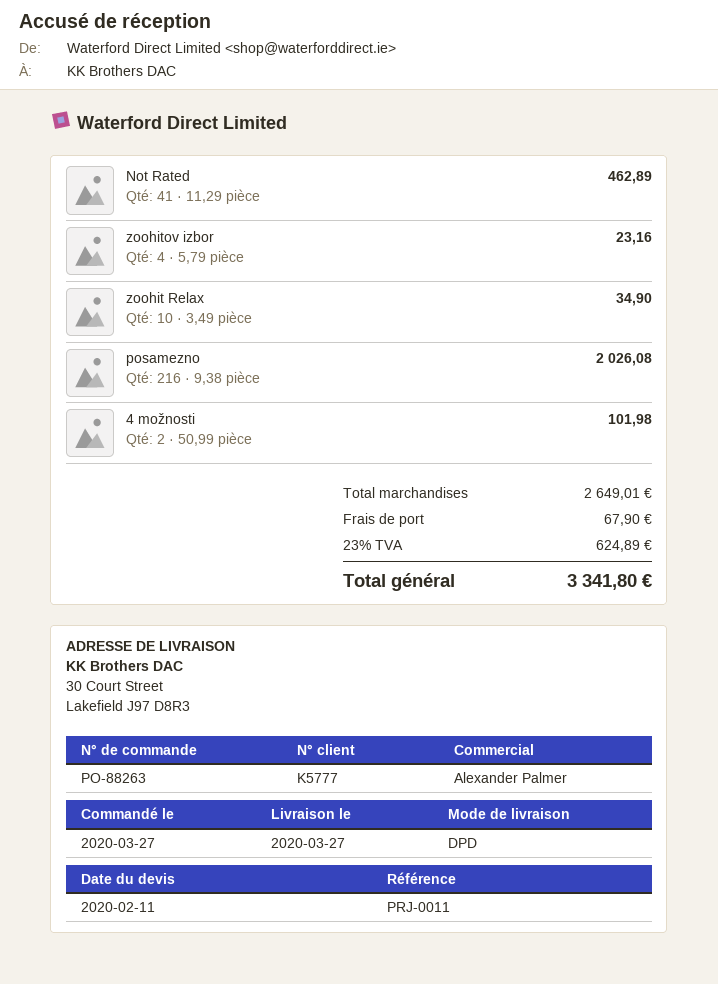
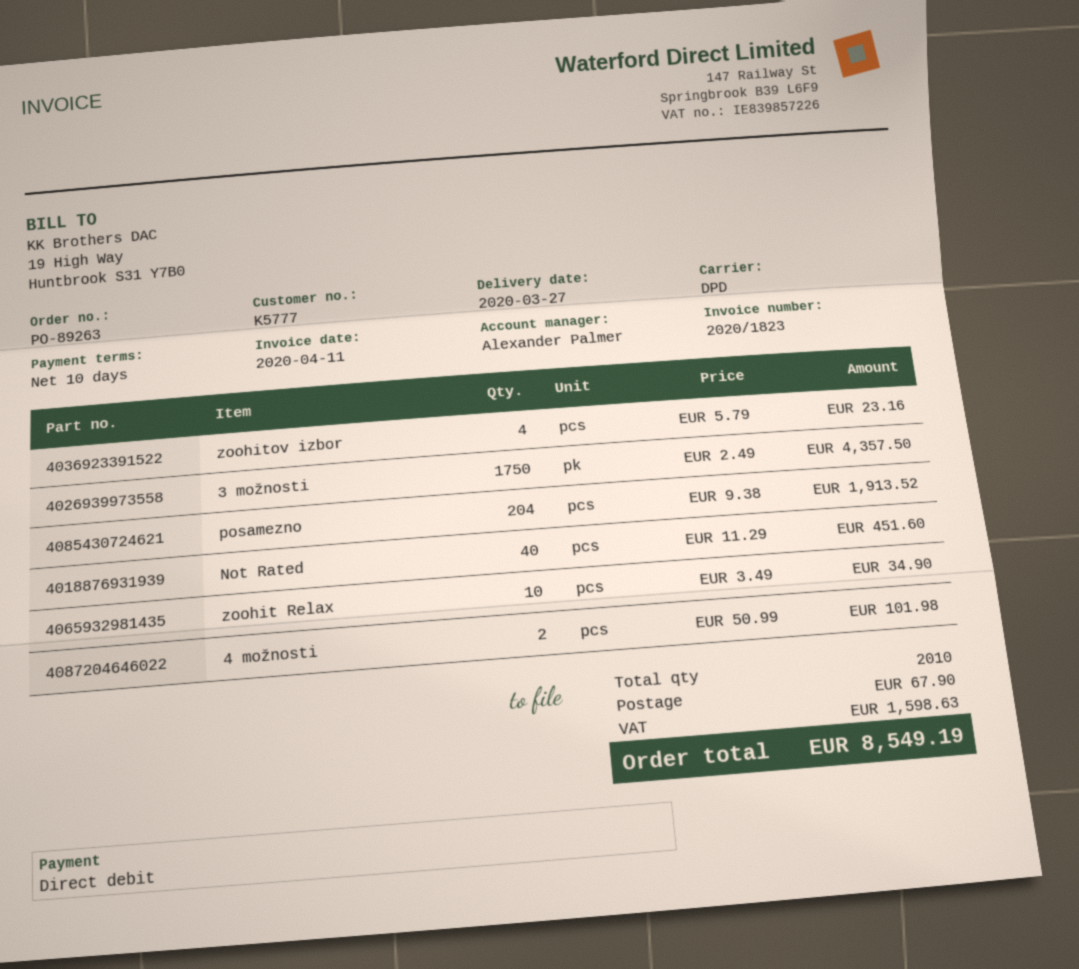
order number: PO-88263 -> PO-89263
Not Rated: 41 x 11.29 = 462.89 -> 40 x 11.29 = 451.60
posamezno: 216 x 9.38 = 2026.08 -> 204 x 9.38 = 1913.52
3 možnosti: none -> 1750 x 2.49 = 4357.50
tax: 624.89 -> 1598.63
total: 3341.80 -> 8549.19

